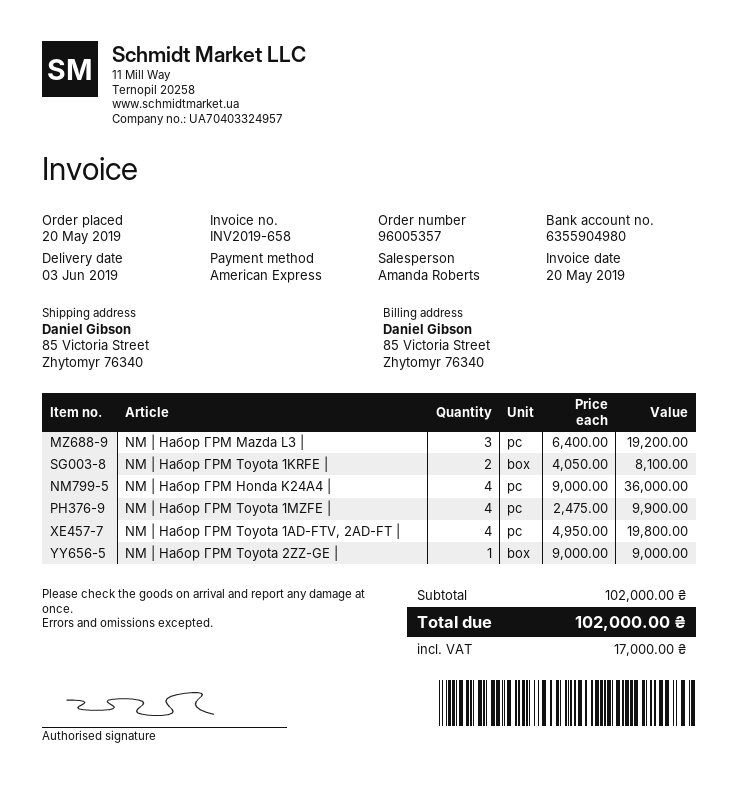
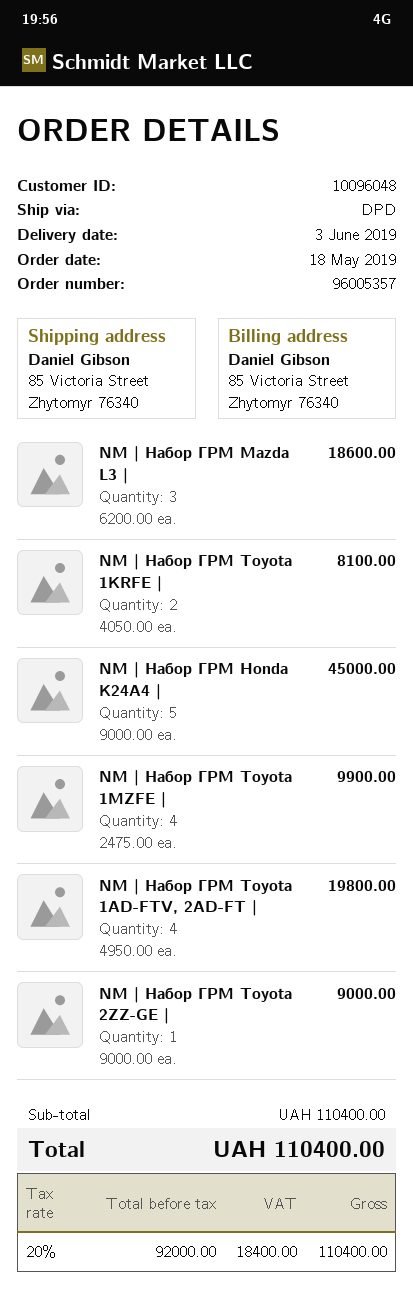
order date: 2019-05-20 -> 2019-05-18
NM | Набор ГРМ Mazda L3 |: 3 x 6400.00 = 19200.00 -> 3 x 6200.00 = 18600.00
NM | Набор ГРМ Honda K24A4 |: 4 x 9000.00 = 36000.00 -> 5 x 9000.00 = 45000.00
subtotal: 102000.00 -> 110400.00
tax: 17000.00 -> 18400.00
total: 102000.00 -> 110400.00

